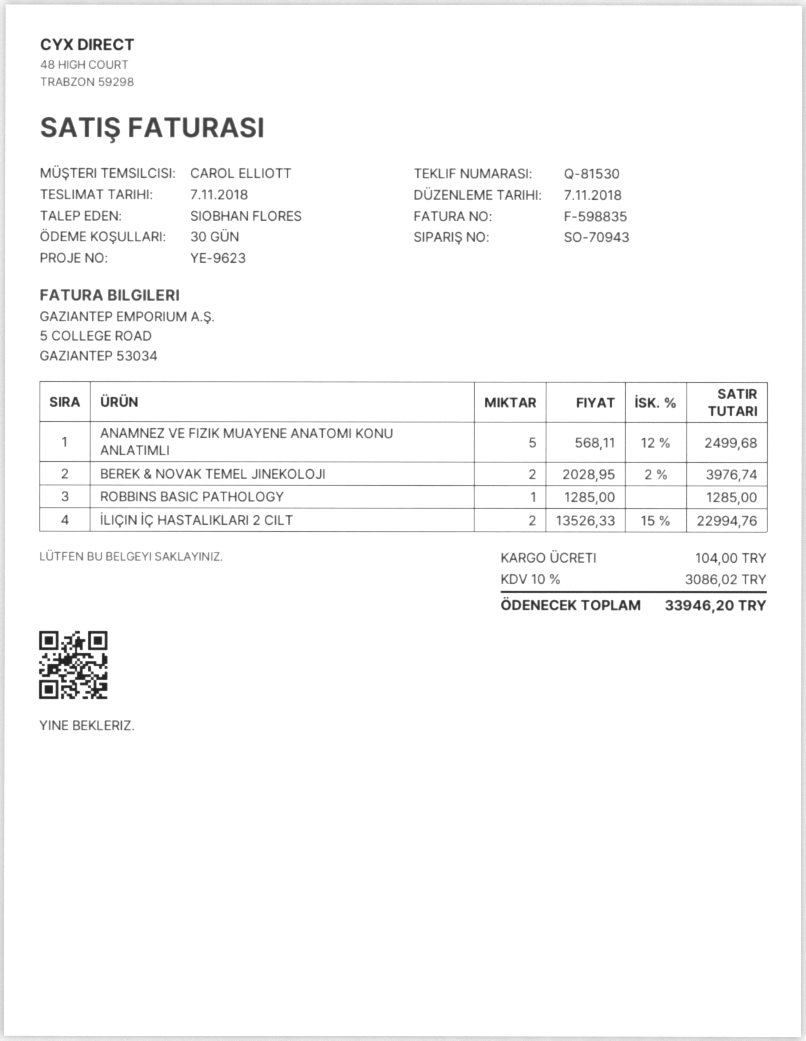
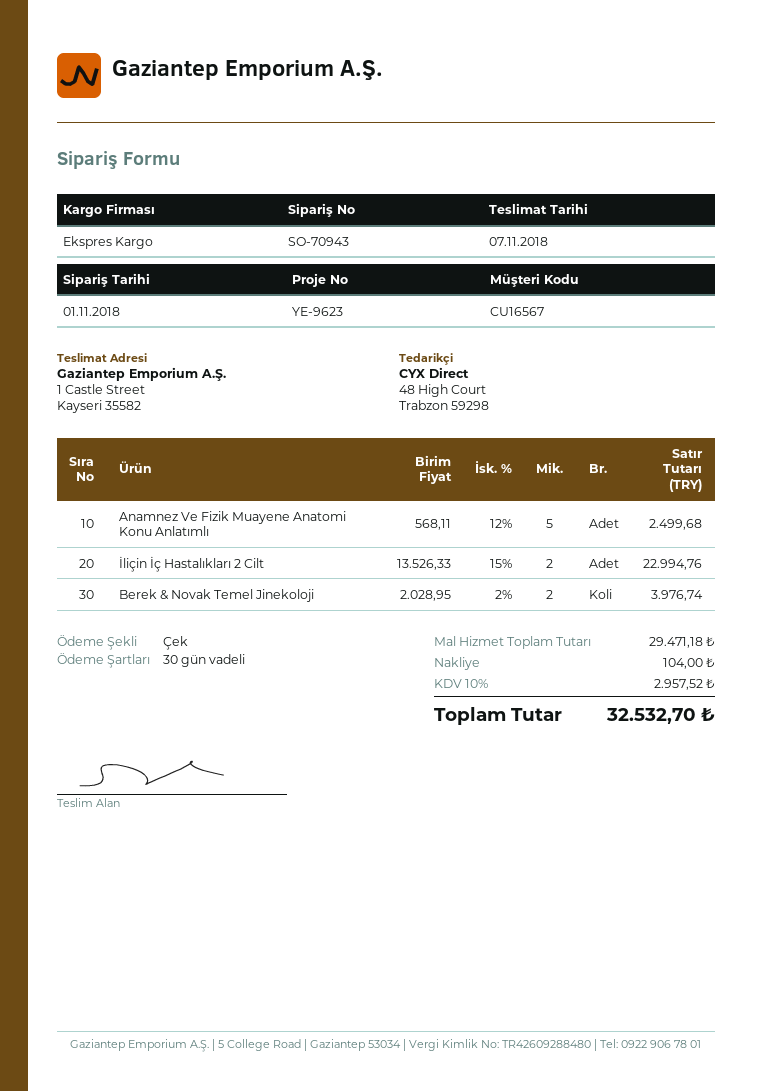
ROBBINS BASIC PATHOLOGY: 1 x 1285.00 = 1285.00 -> none
tax: 10% = 3086.02 -> 10% = 2957.52
total: 33946.20 -> 32532.70

